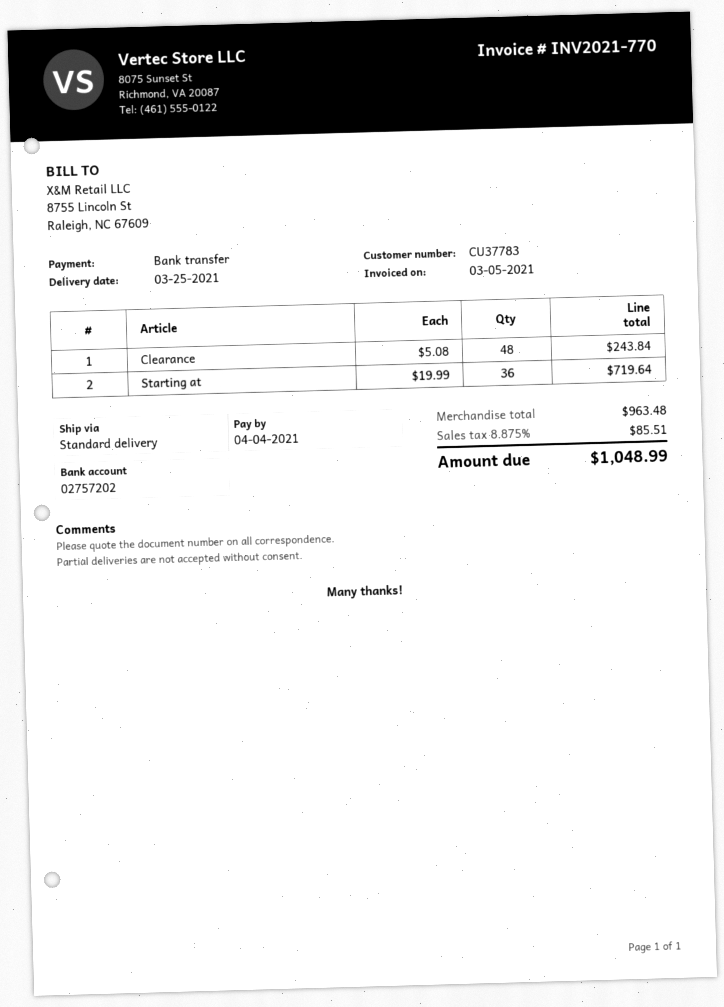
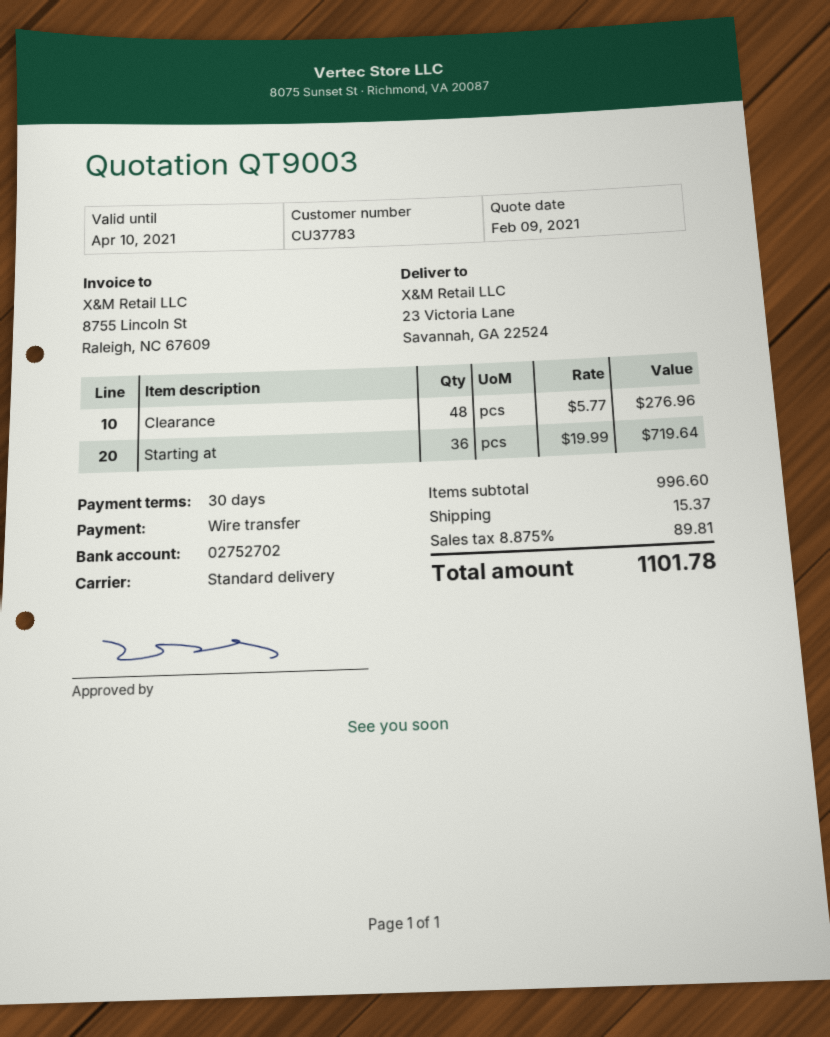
bank account: 02757202 -> 02752702
Clearance: 48 x 5.08 = 243.84 -> 48 x 5.77 = 276.96
subtotal: 963.48 -> 996.60
shipping: none -> 15.37
tax: 8.875% = 85.51 -> 8.875% = 89.81
total: 1048.99 -> 1101.78

